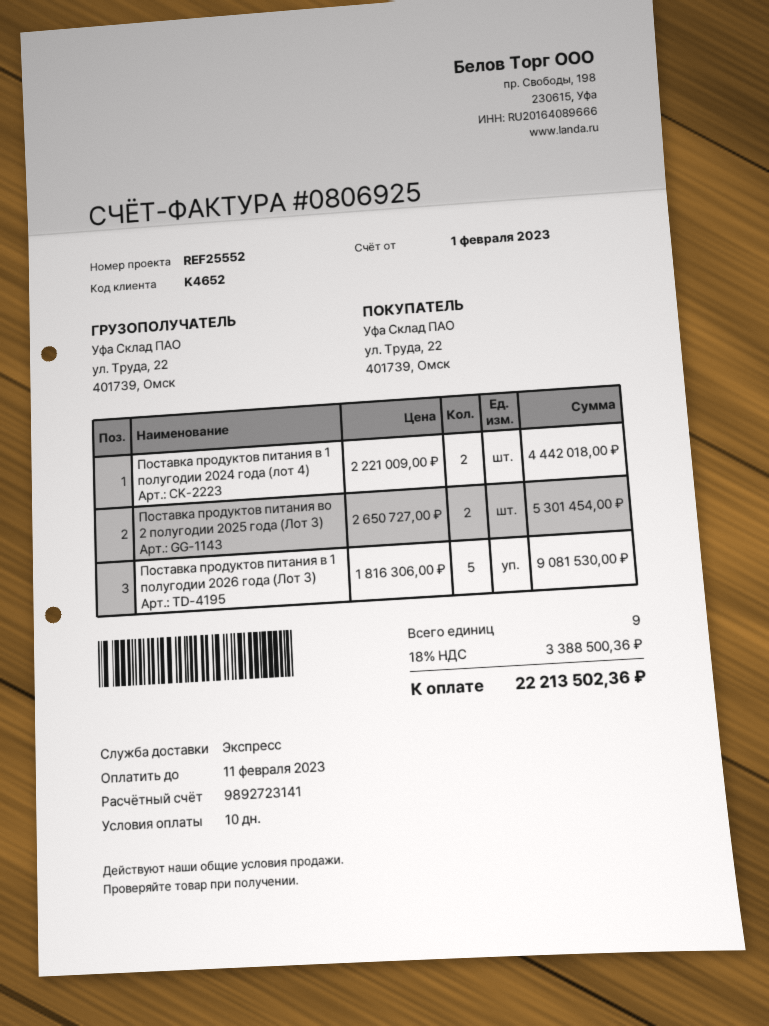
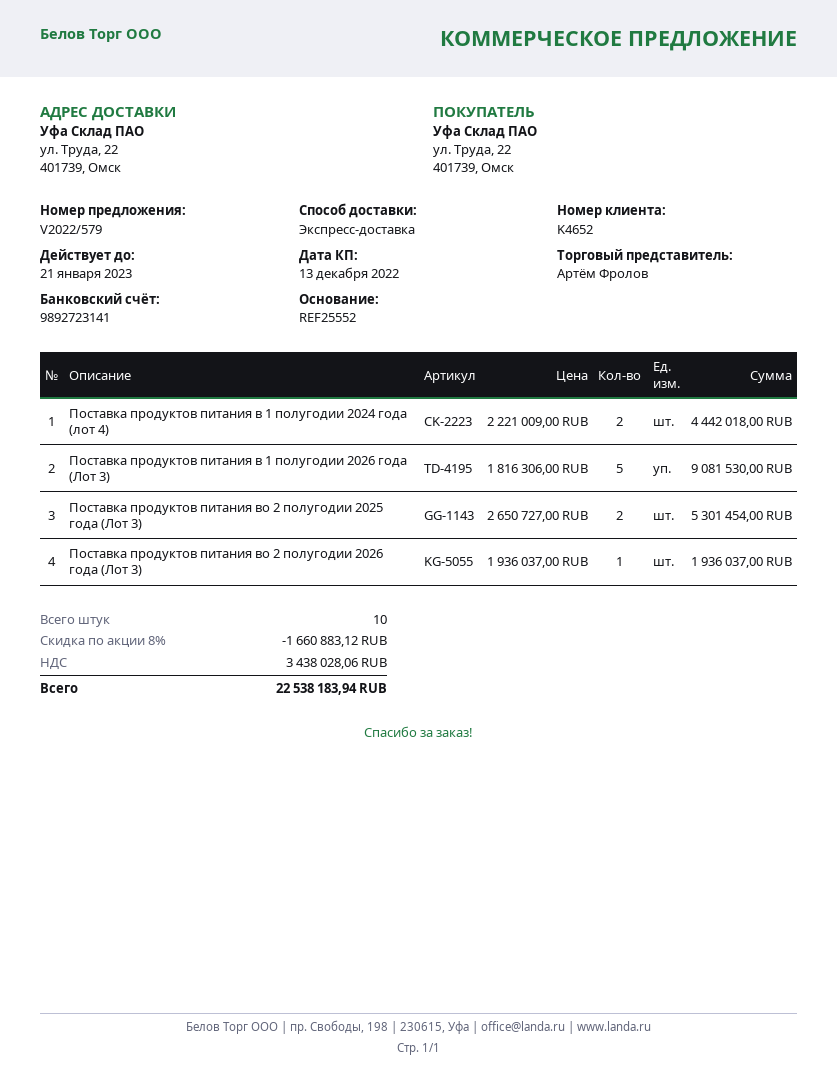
Поставка продуктов питания во 2 полугодии 2026 года (Лот 3): none -> 1 x 1936037.00 = 1936037.00
total quantity: 9 -> 10
discount: none -> 8% = 1660883.12
tax: 3388500.36 -> 3438028.06
total: 22213502.36 -> 22538183.94

